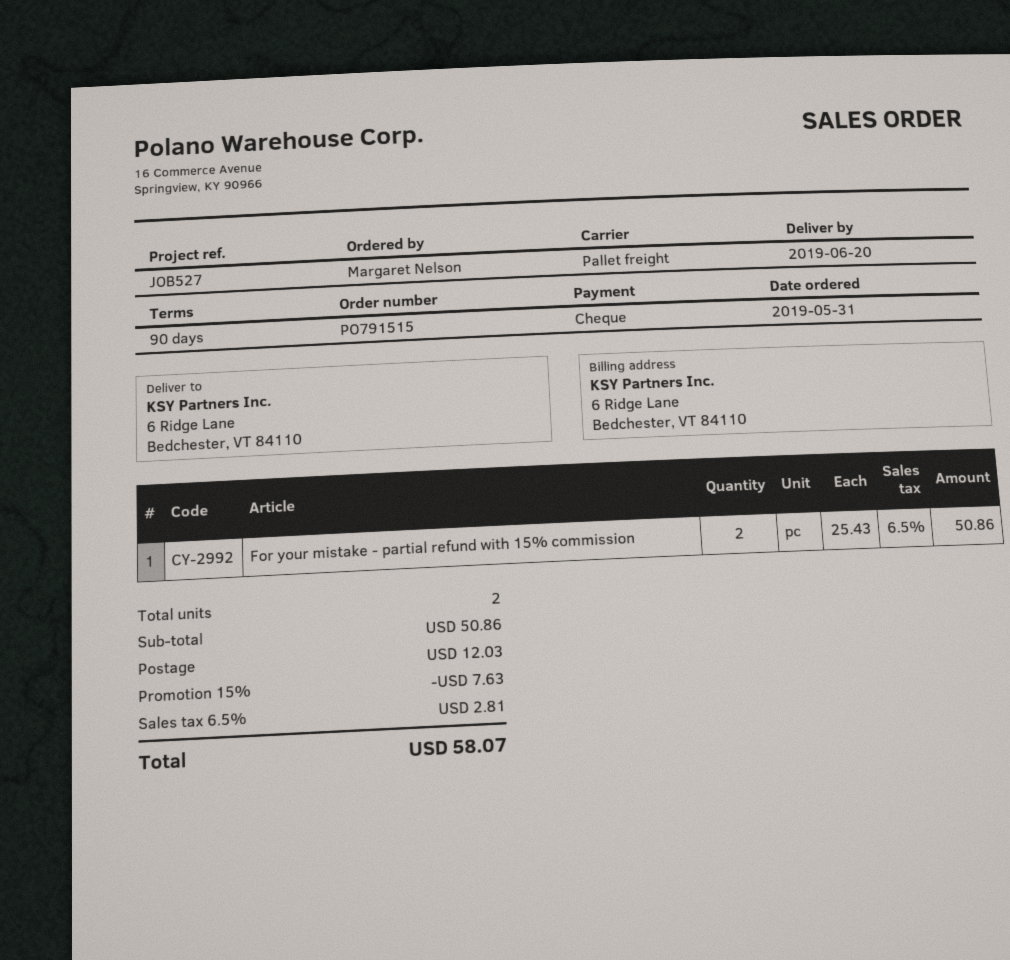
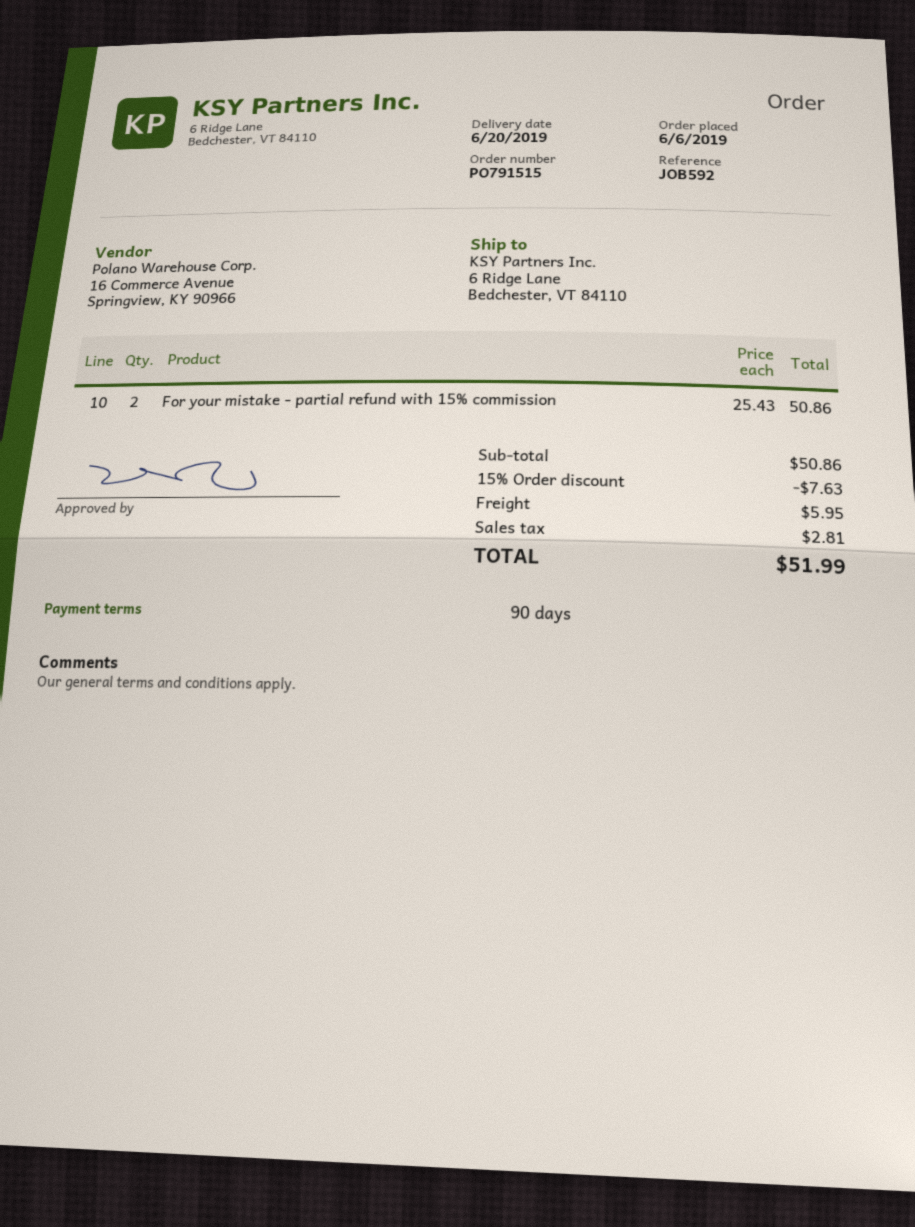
order date: 2019-05-31 -> 2019-06-06
reference: JOB527 -> JOB592
shipping: 12.03 -> 5.95
total: 58.07 -> 51.99

